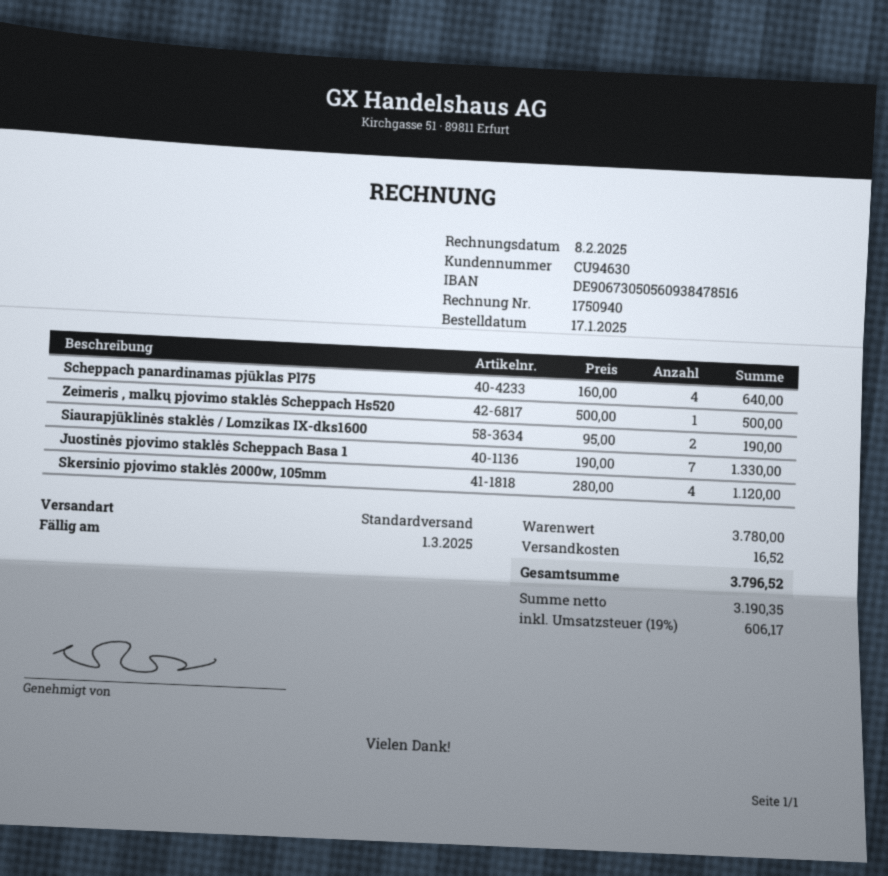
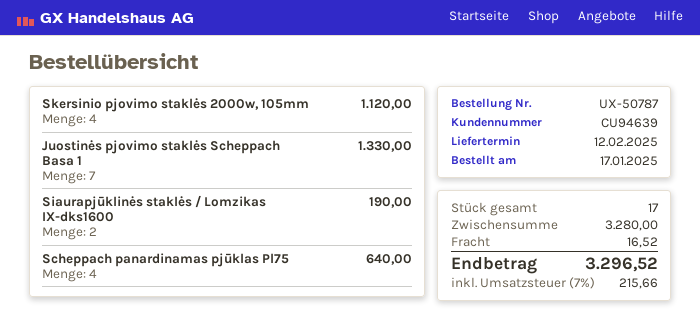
customer number: CU94630 -> CU94639
Zeimeris , malkų pjovimo staklės Scheppach Hs520: 1 for 500.00 -> none
subtotal: 3780.00 -> 3280.00
tax: 19% = 606.17 -> 7% = 215.66
total: 3796.52 -> 3296.52

